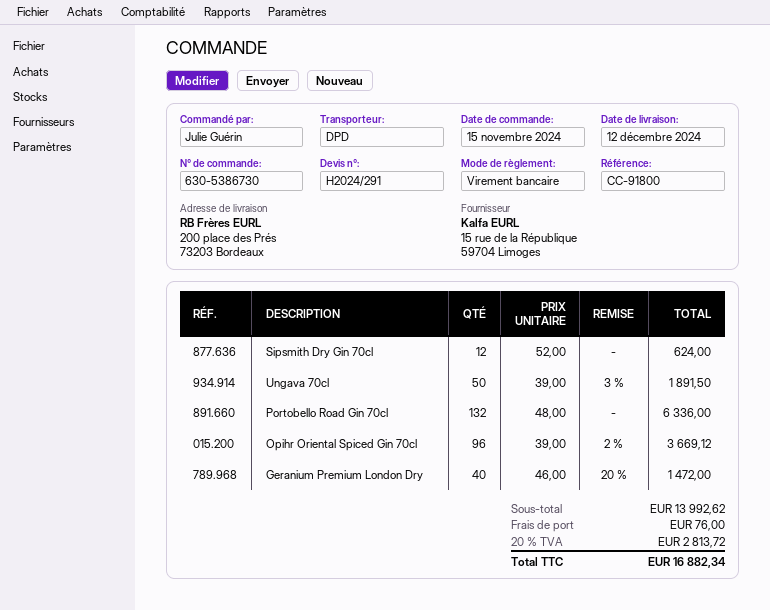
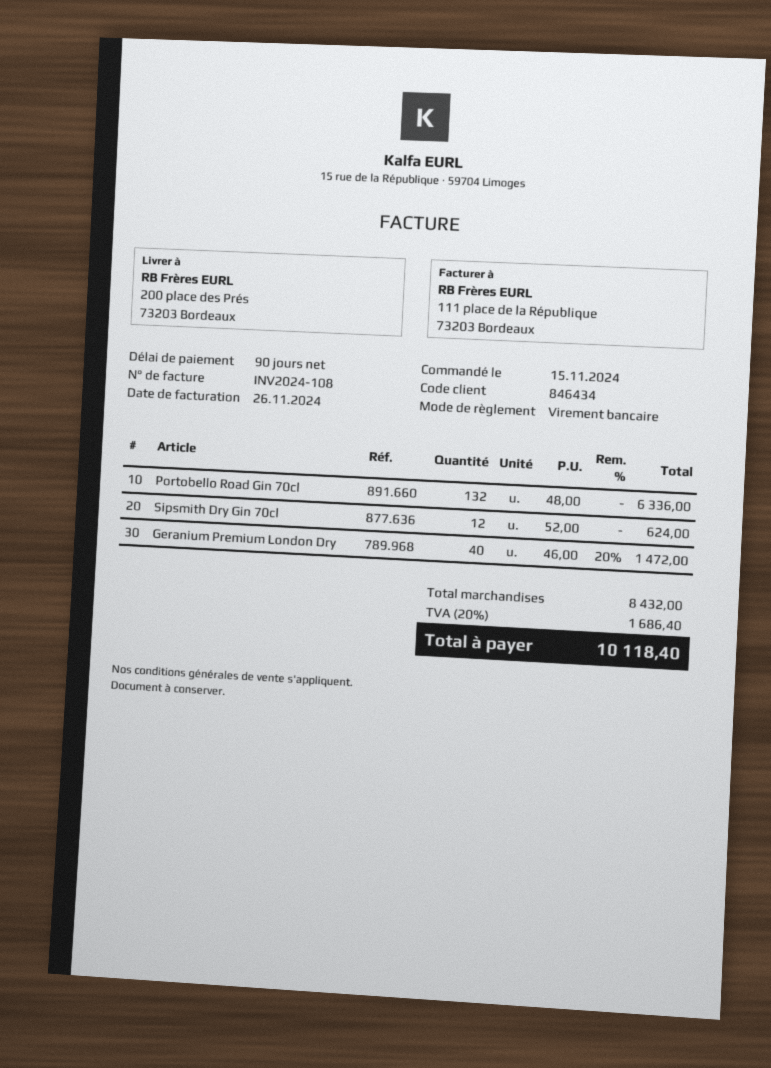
Ungava 70cl: 50 x 39.00 - 3% = 1891.50 -> none
Opihr Oriental Spiced Gin 70cl: 96 x 39.00 - 2% = 3669.12 -> none
subtotal: 13992.62 -> 8432.00
shipping: 76.00 -> none
tax: 20% = 2813.72 -> 20% = 1686.40
total: 16882.34 -> 10118.40

